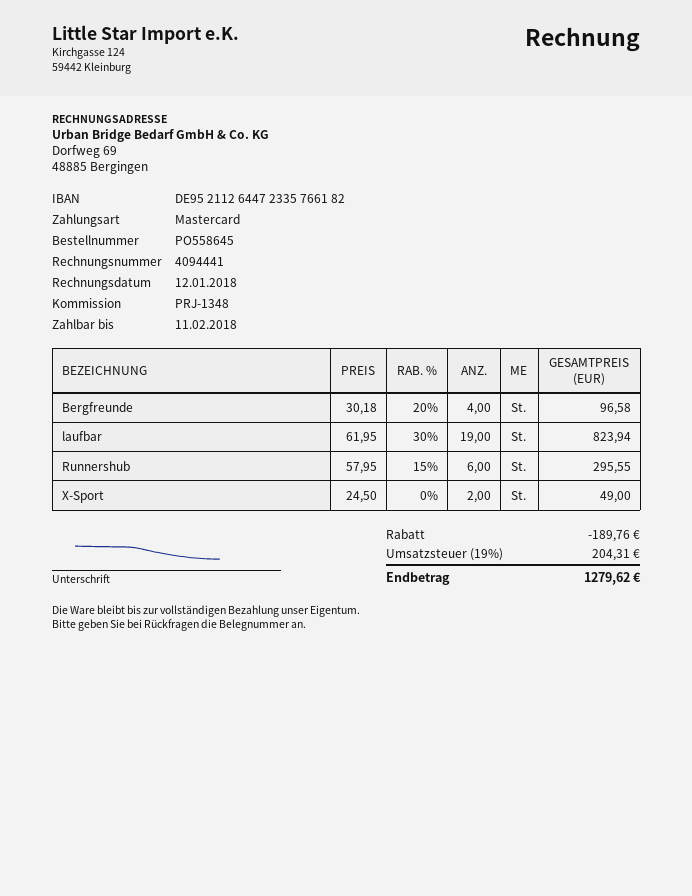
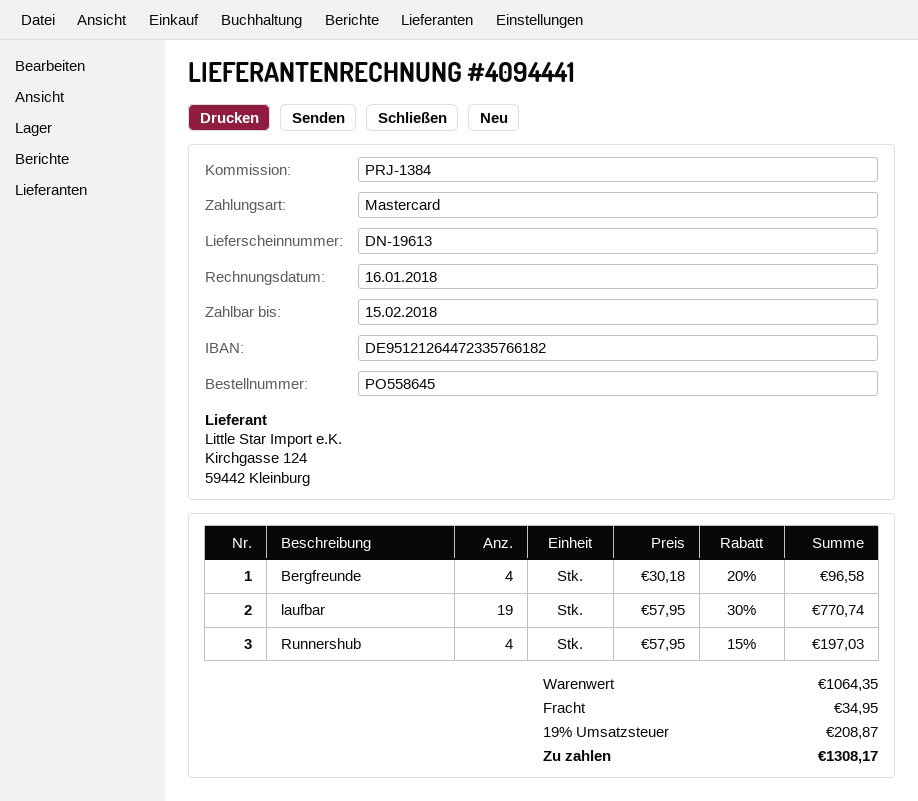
invoice date: 2018-01-12 -> 2018-01-16
due date: 2018-02-11 -> 2018-02-15
reference: PRJ-1348 -> PRJ-1384
bank account: DE95211264472335766182 -> DE95121264472335766182
laufbar: 19 x 61.95 - 30% = 823.94 -> 19 x 57.95 - 30% = 770.74
Runnershub: 6 x 57.95 - 15% = 295.55 -> 4 x 57.95 - 15% = 197.03
X-Sport: 2 x 24.50 = 49.00 -> none
discount: 189.76 -> none
shipping: none -> 34.95
tax: 19% = 204.31 -> 19% = 208.87
total: 1279.62 -> 1308.17

